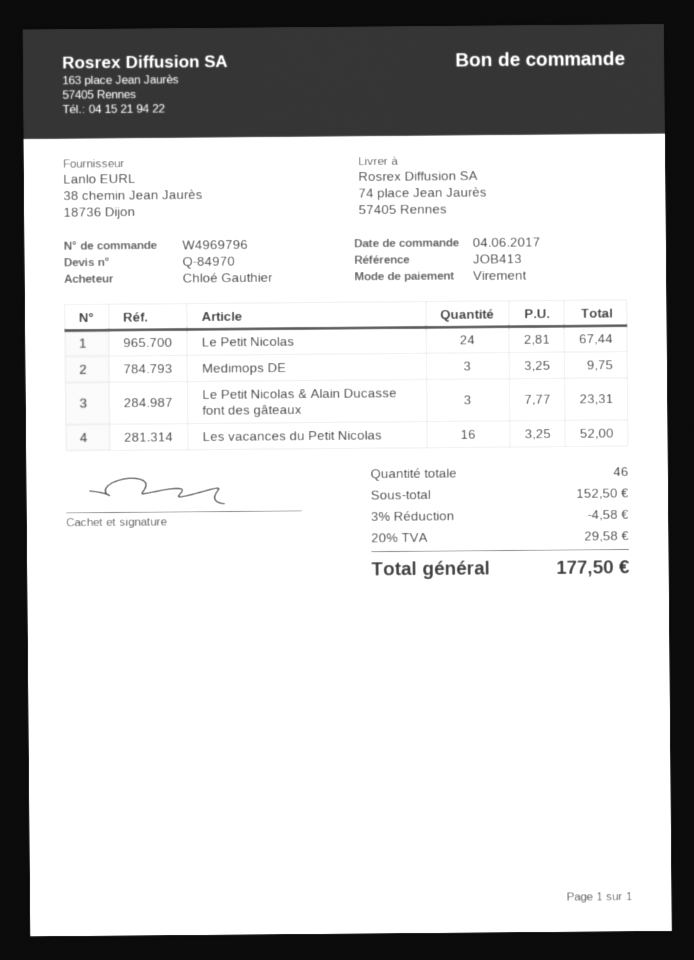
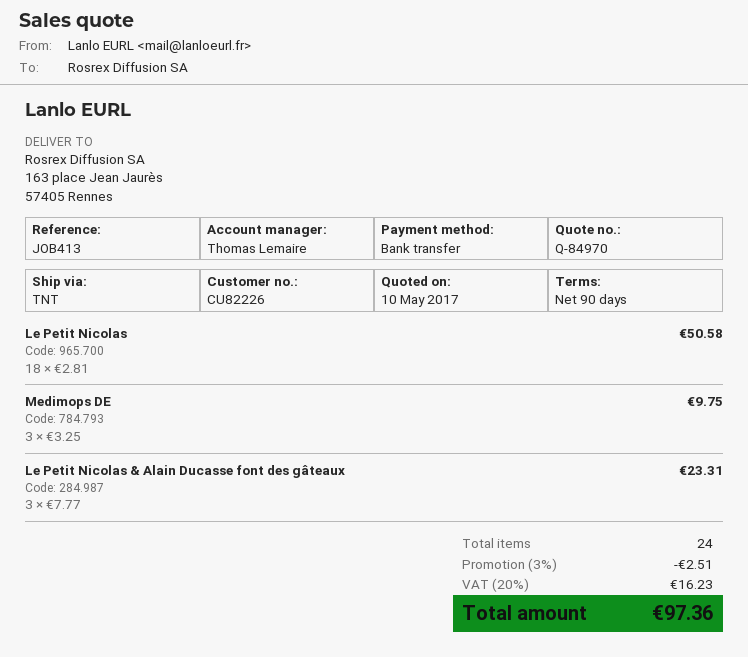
ship to: 74 place Jean Jaurès, 57405 Rennes -> 163 place Jean Jaurès, 57405 Rennes
Le Petit Nicolas: 24 x 2.81 = 67.44 -> 18 x 2.81 = 50.58
Les vacances du Petit Nicolas: 16 x 3.25 = 52.00 -> none
total quantity: 46 -> 24
discount: 3% = 4.58 -> 3% = 2.51
tax: 20% = 29.58 -> 20% = 16.23
total: 177.50 -> 97.36

